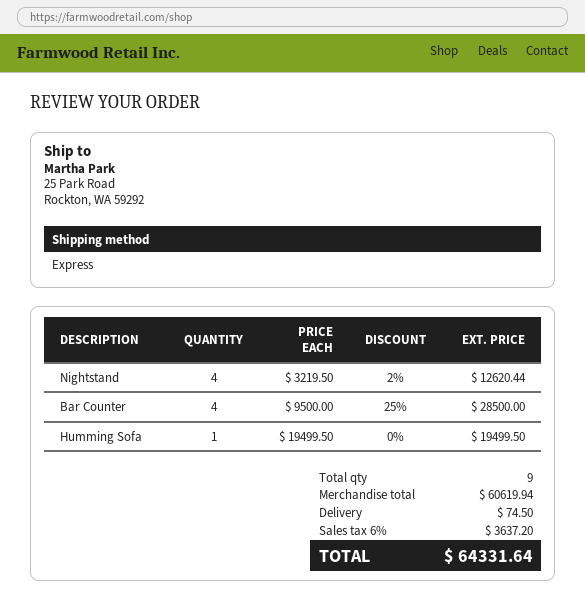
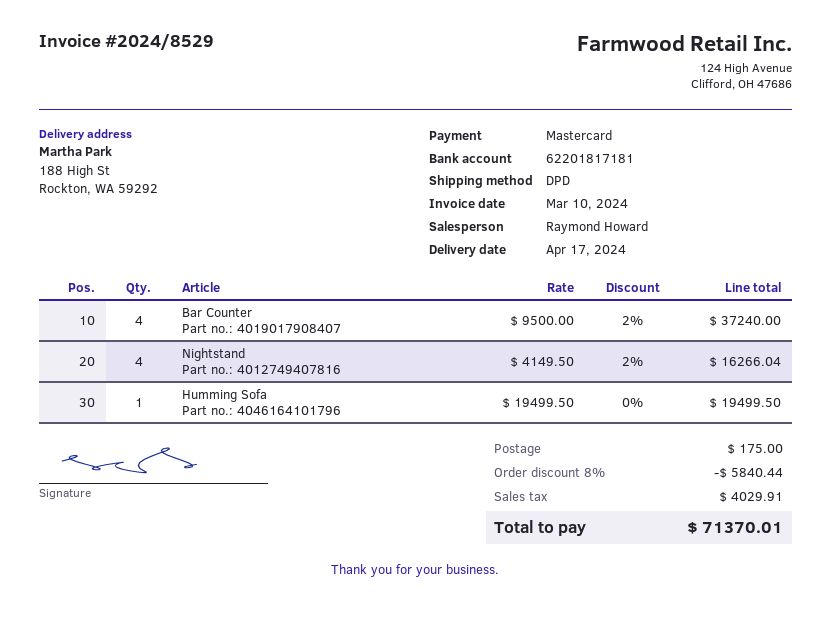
shipping method: express -> DPD
ship to: 25 Park Road, Rockton, WA 59292 -> 188 High St, Rockton, WA 59292
Nightstand: 4 x 3219.50 - 2% = 12620.44 -> 4 x 4149.50 - 2% = 16266.04
Bar Counter: 4 x 9500.00 - 25% = 28500.00 -> 4 x 9500.00 - 2% = 37240.00
discount: none -> 8% = 5840.44
shipping: 74.50 -> 175.00
tax: 3637.20 -> 4029.91
total: 64331.64 -> 71370.01

